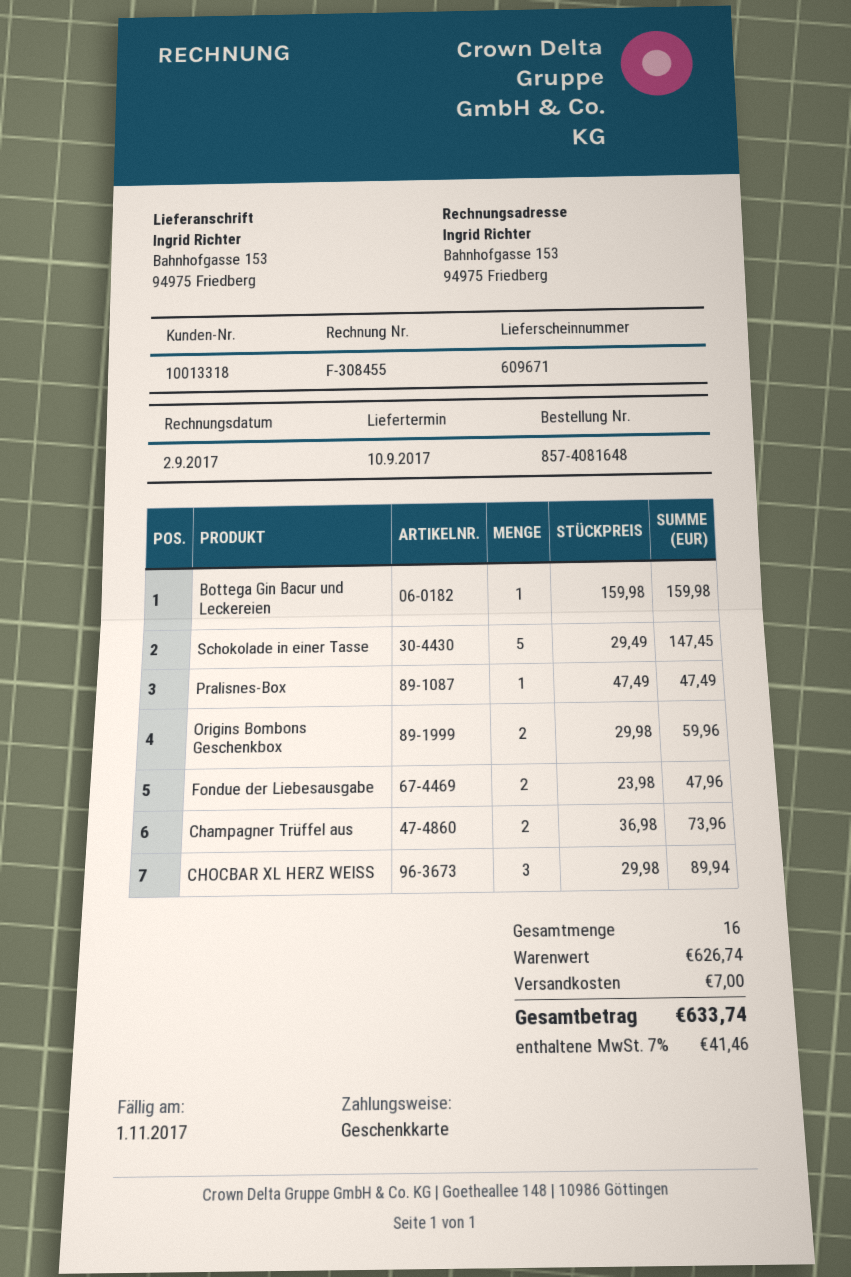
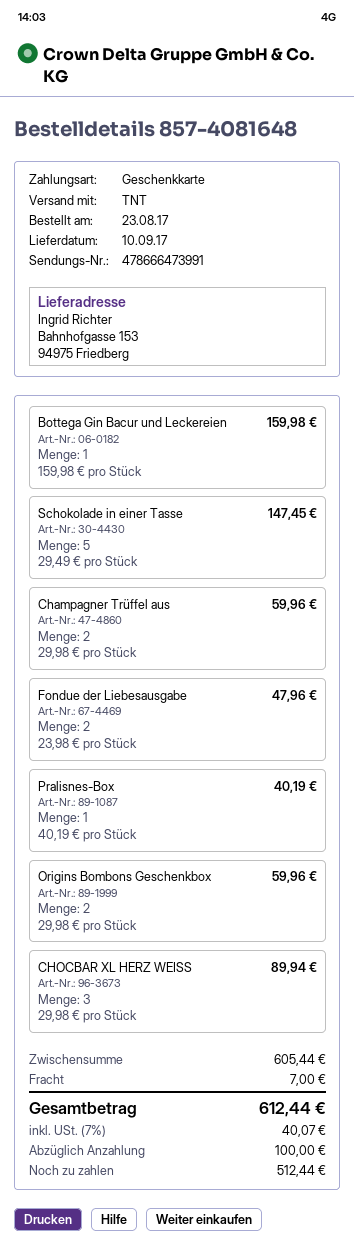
Pralisnes-Box: 1 x 47.49 = 47.49 -> 1 x 40.19 = 40.19
Champagner Trüffel aus: 2 x 36.98 = 73.96 -> 2 x 29.98 = 59.96
subtotal: 626.74 -> 605.44
tax: 7% = 41.46 -> 7% = 40.07
total: 633.74 -> 612.44

